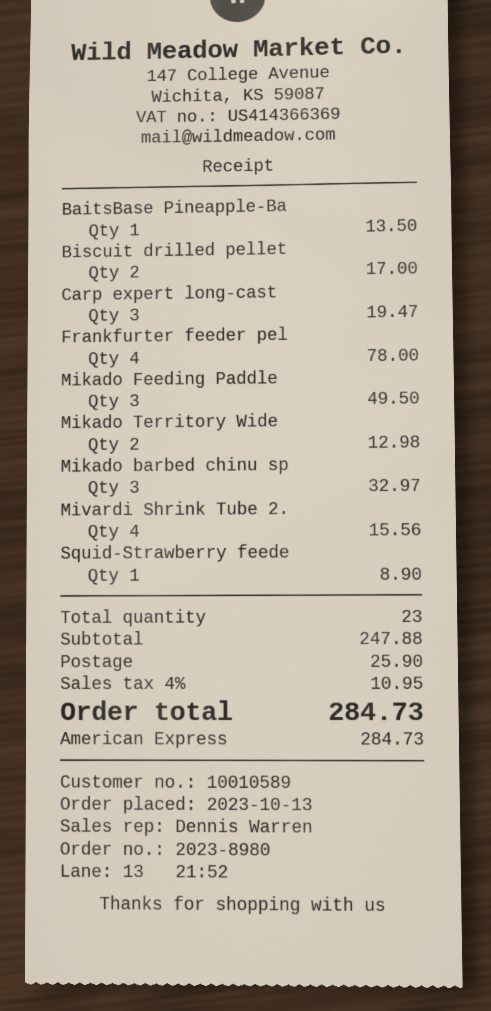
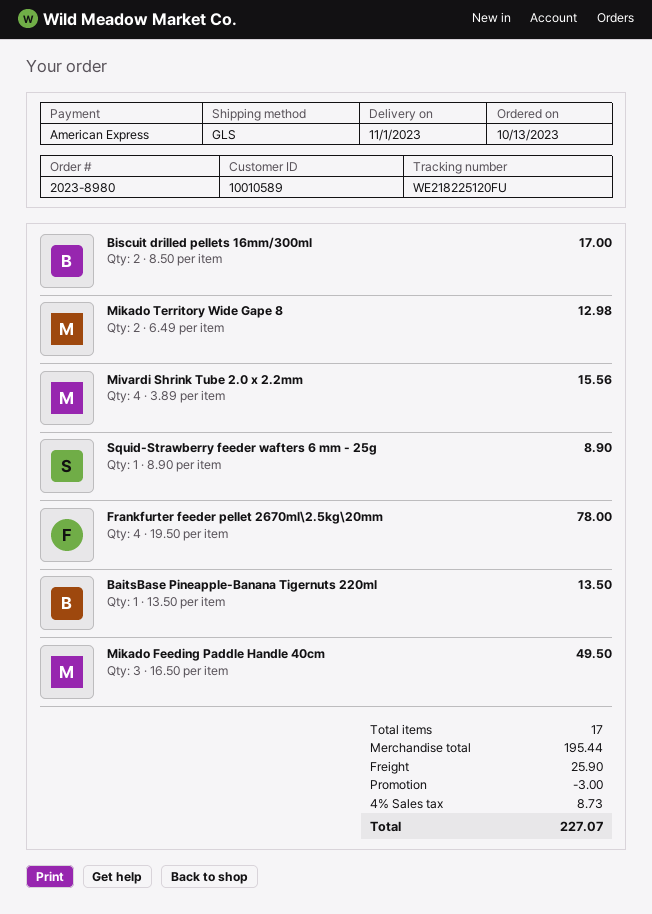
Carp expert long-cast: 3 for 19.47 -> none
Mikado barbed chinu sp: 3 for 32.97 -> none
total quantity: 23 -> 17
subtotal: 247.88 -> 195.44
discount: none -> 3.00
tax: 4% = 10.95 -> 4% = 8.73
total: 284.73 -> 227.07

